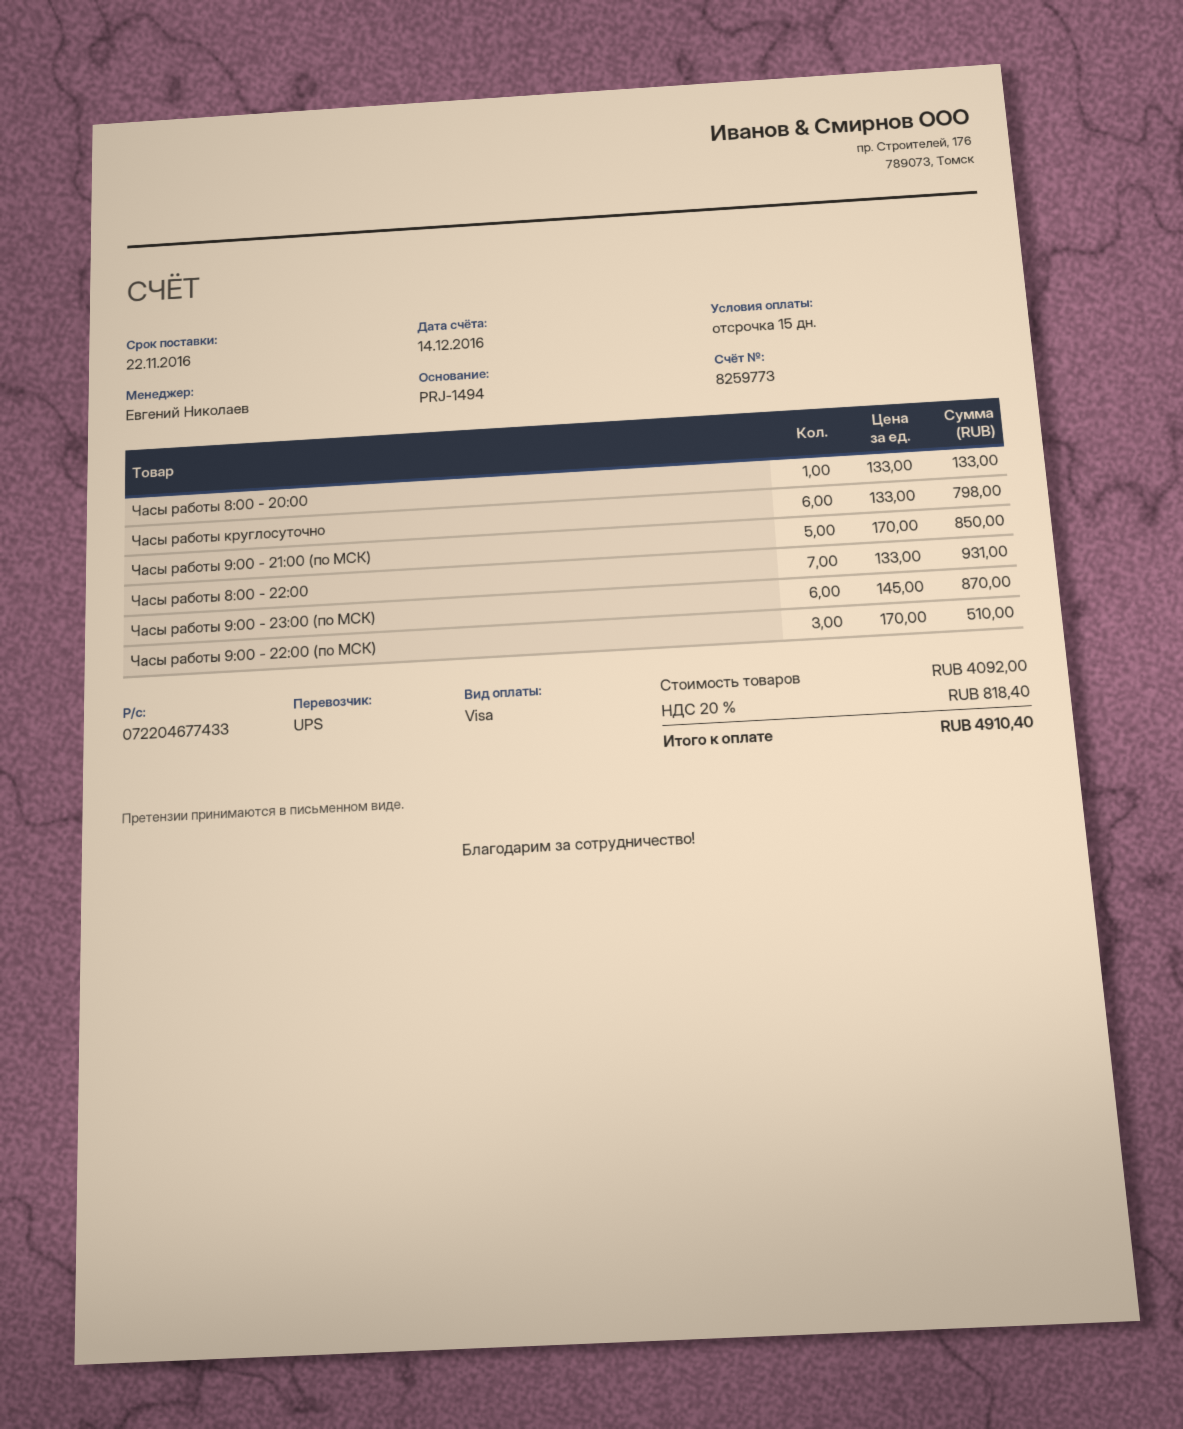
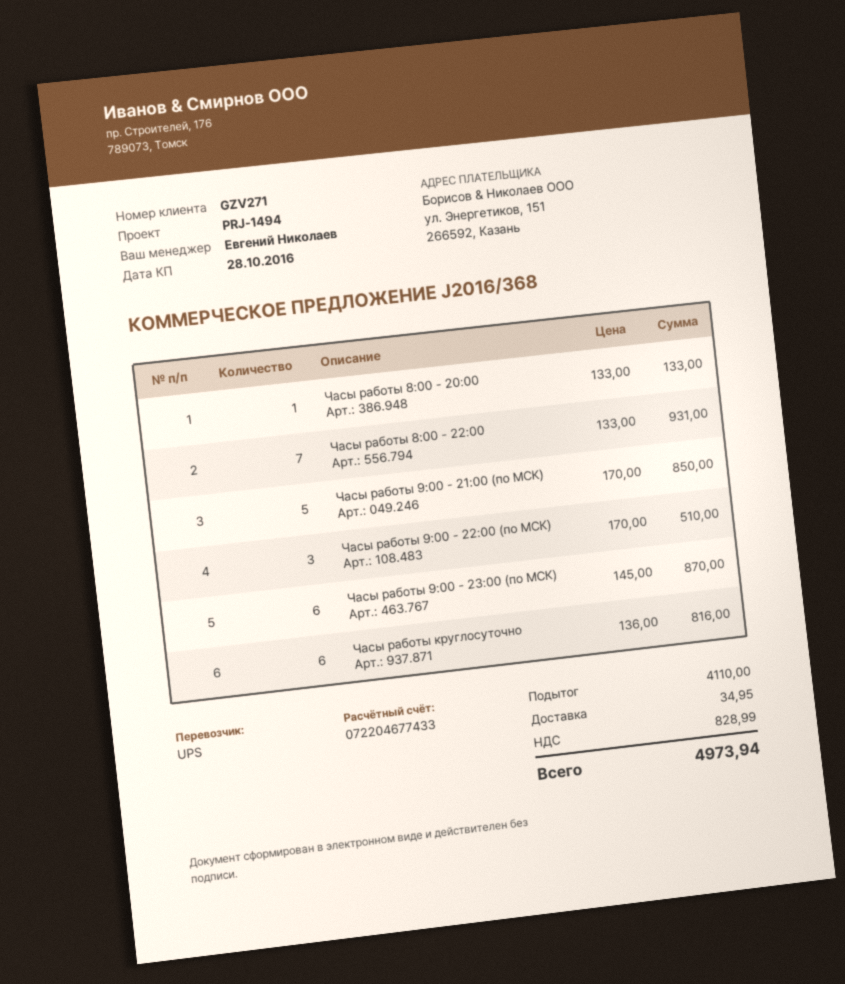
Часы работы круглосуточно: 6 x 133.00 = 798.00 -> 6 x 136.00 = 816.00
subtotal: 4092.00 -> 4110.00
shipping: none -> 34.95
tax: 818.40 -> 828.99
total: 4910.40 -> 4973.94

